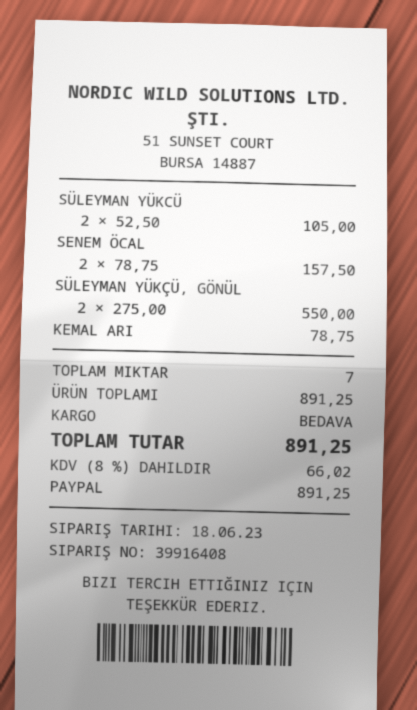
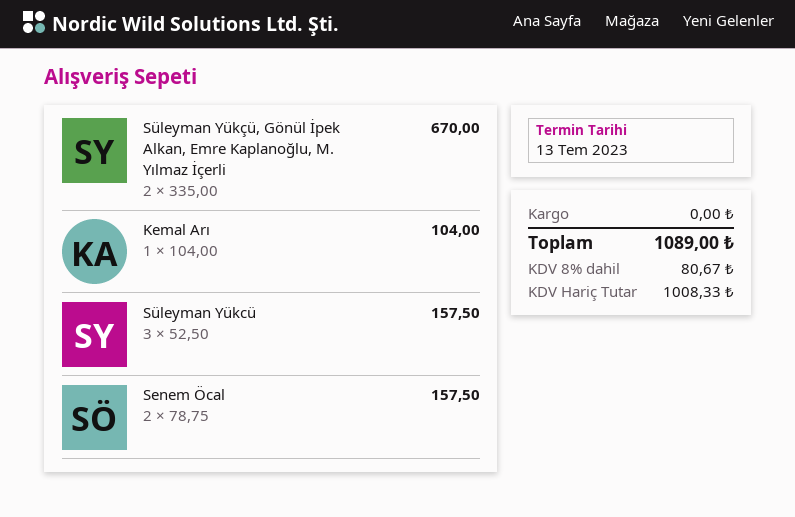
SÜLEYMAN YÜKCÜ: 2 x 52.50 = 105.00 -> 3 x 52.50 = 157.50
SÜLEYMAN YÜKÇÜ, GÖNÜL: 2 x 275.00 = 550.00 -> 2 x 335.00 = 670.00
KEMAL ARI: 1 x 78.75 = 78.75 -> 1 x 104.00 = 104.00
tax: 8% = 66.02 -> 8% = 80.67
total: 891.25 -> 1089.00

